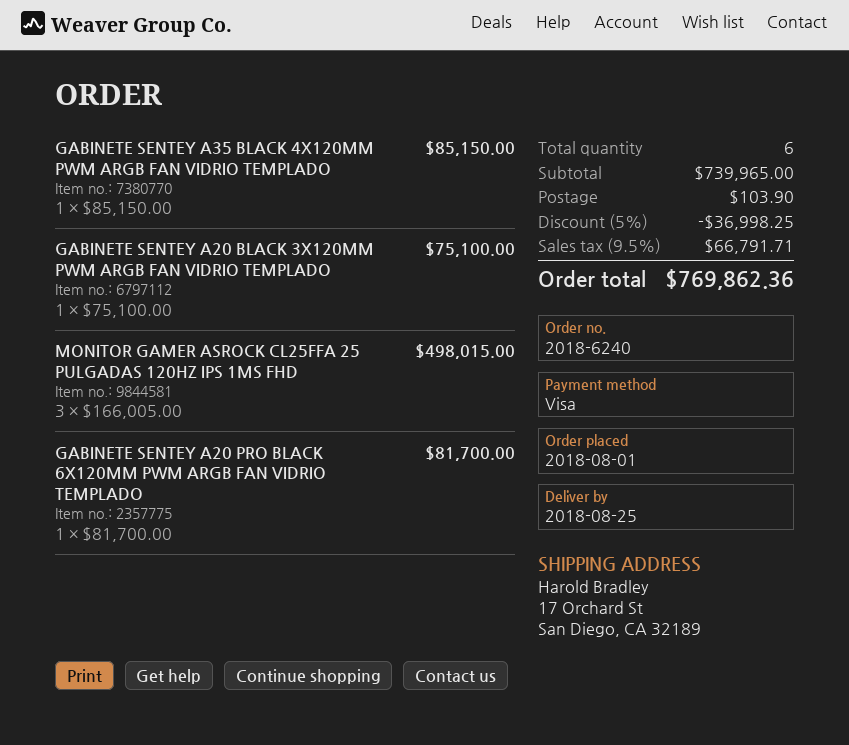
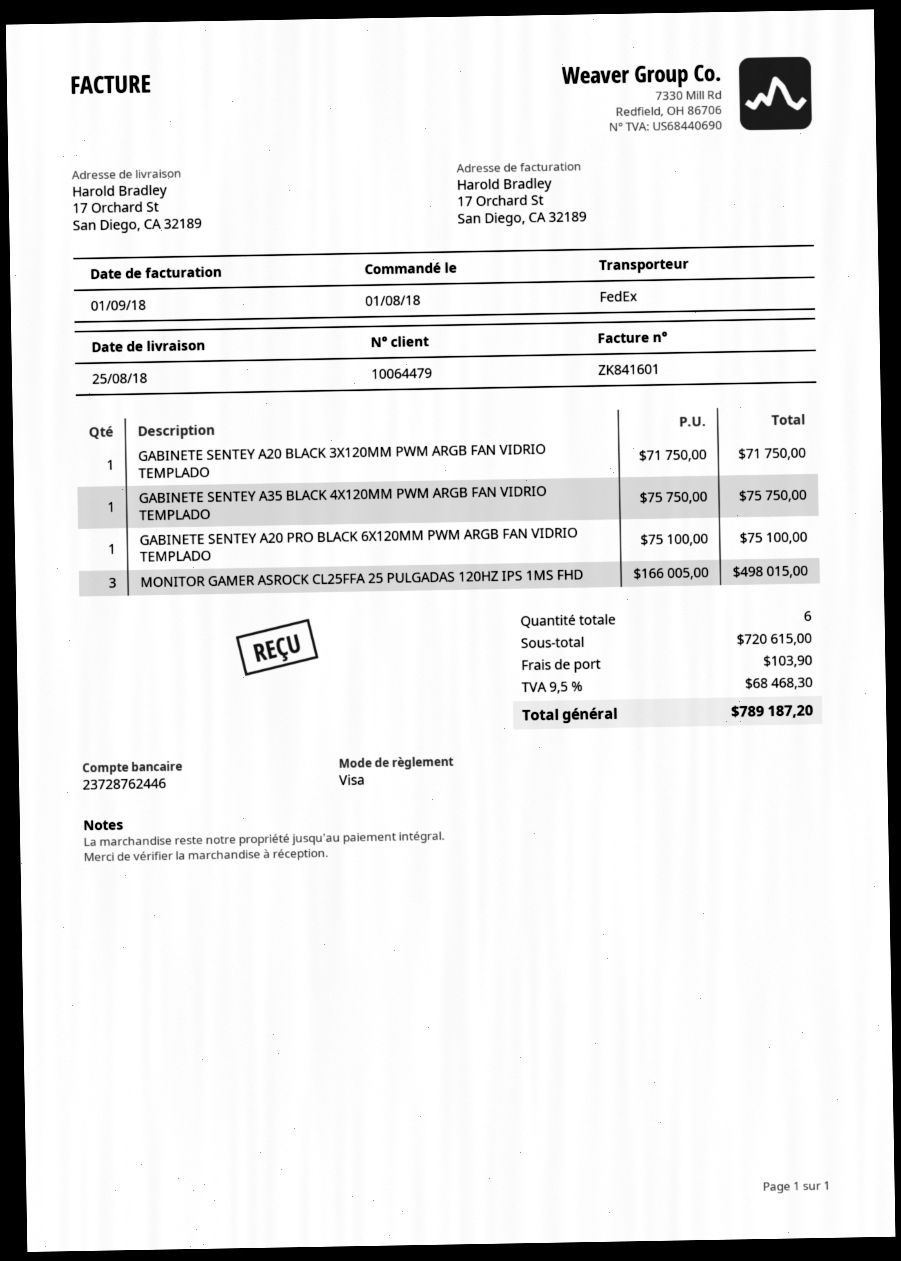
GABINETE SENTEY A35 BLACK 4X120MM PWM ARGB FAN VIDRIO TEMPLADO: 1 x 85150.00 = 85150.00 -> 1 x 75750.00 = 75750.00
GABINETE SENTEY A20 BLACK 3X120MM PWM ARGB FAN VIDRIO TEMPLADO: 1 x 75100.00 = 75100.00 -> 1 x 71750.00 = 71750.00
GABINETE SENTEY A20 PRO BLACK 6X120MM PWM ARGB FAN VIDRIO TEMPLADO: 1 x 81700.00 = 81700.00 -> 1 x 75100.00 = 75100.00
subtotal: 739965.00 -> 720615.00
discount: 5% = 36998.25 -> none
tax: 9.5% = 66791.71 -> 9.5% = 68468.30
total: 769862.36 -> 789187.20

